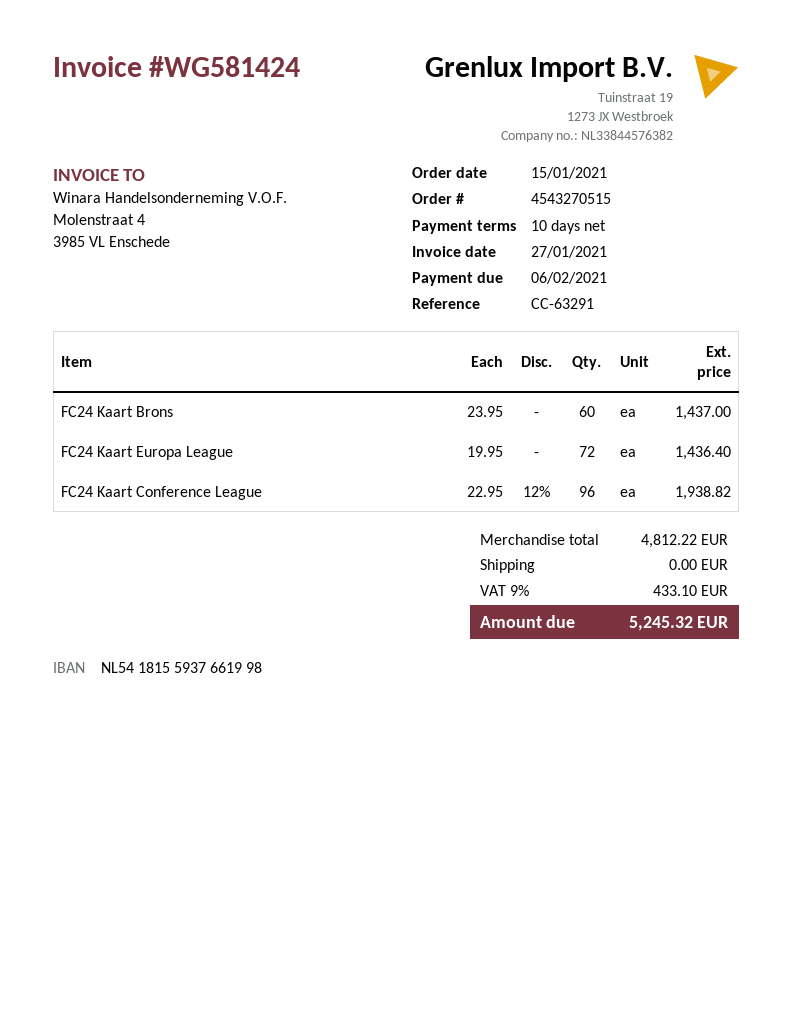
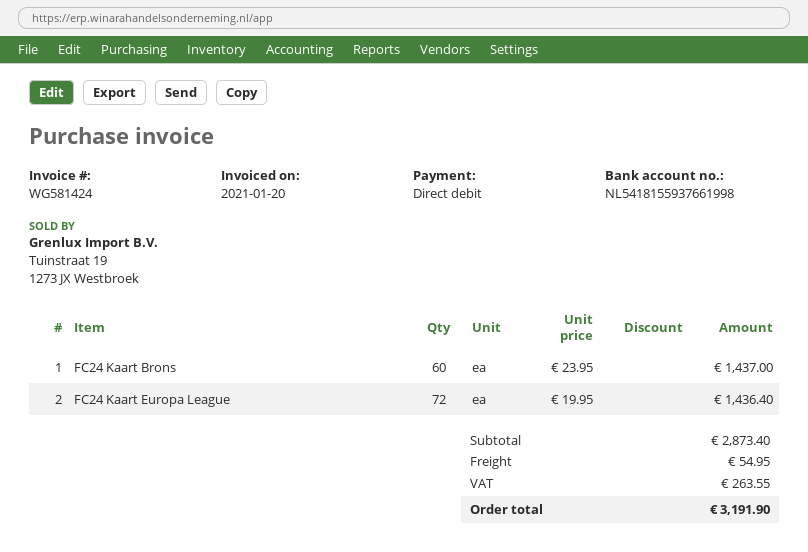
invoice date: 2021-01-27 -> 2021-01-20
FC24 Kaart Conference League: 96 x 22.95 - 12% = 1938.82 -> none
subtotal: 4812.22 -> 2873.40
shipping: 0.00 -> 54.95
tax: 433.10 -> 263.55
total: 5245.32 -> 3191.90

